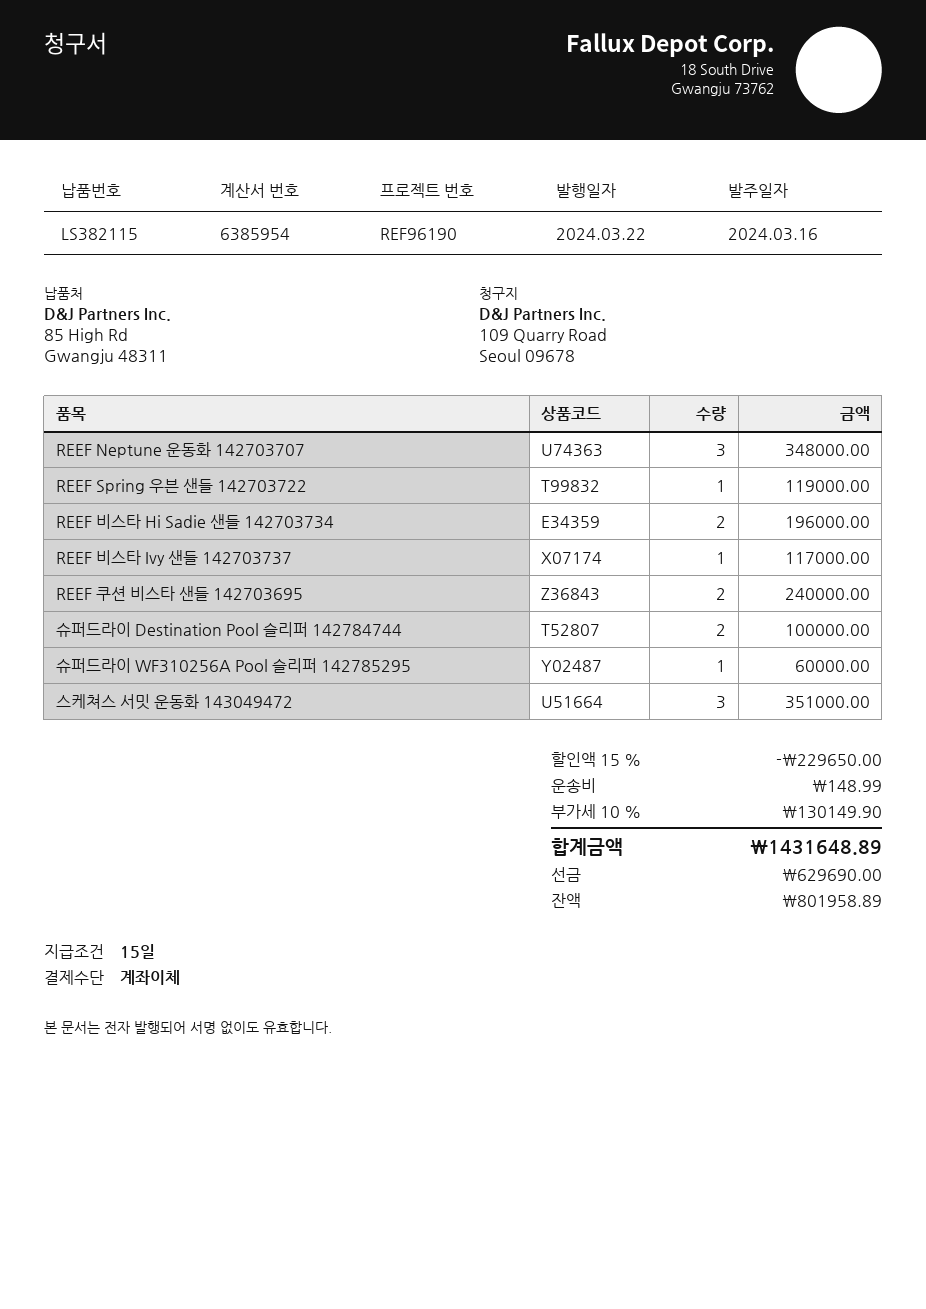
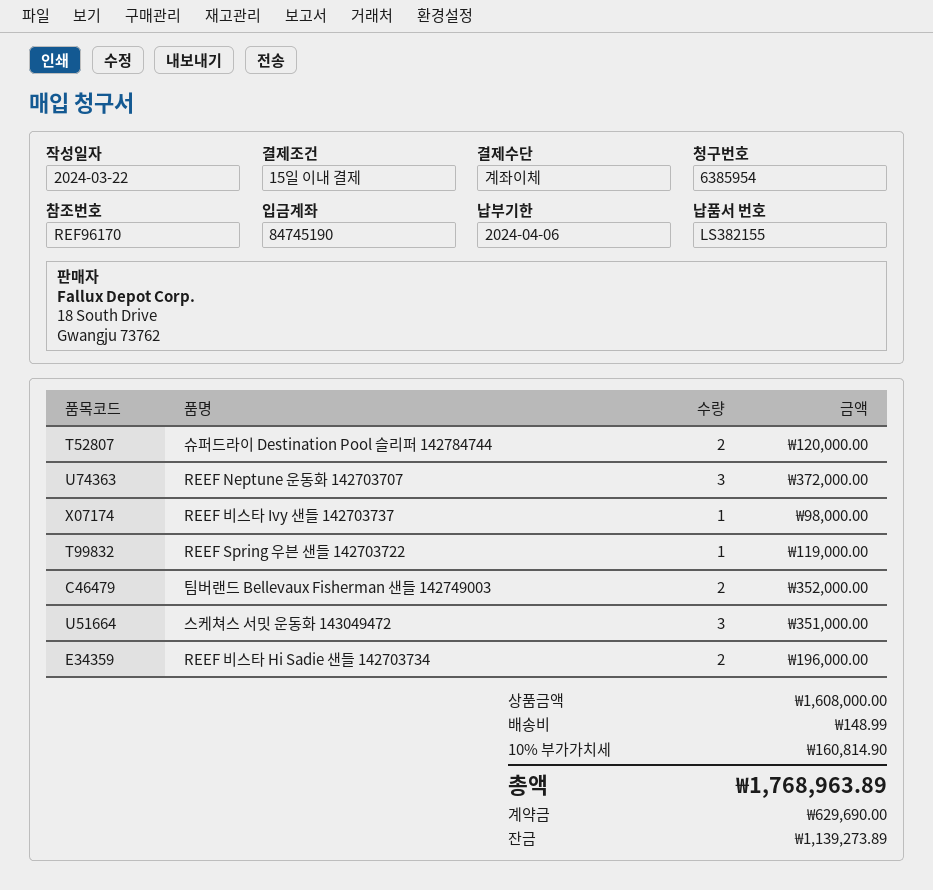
delivery note number: LS382115 -> LS382155
reference: REF96190 -> REF96170
REEF Neptune 운동화 142703707: 3 for 348000.00 -> 3 for 372000.00
REEF 비스타 Ivy 샌들 142703737: 1 for 117000.00 -> 1 for 98000.00
REEF 쿠션 비스타 샌들 142703695: 2 for 240000.00 -> none
슈퍼드라이 Destination Pool 슬리퍼 142784744: 2 for 100000.00 -> 2 for 120000.00
슈퍼드라이 WF310256A Pool 슬리퍼 142785295: 1 for 60000.00 -> none
팀버랜드 Bellevaux Fisherman 샌들 142749003: none -> 2 for 352000.00
discount: 15% = 229650.00 -> none
tax: 10% = 130149.90 -> 10% = 160814.90
total: 1431648.89 -> 1768963.89
balance: 801958.89 -> 1139273.89

